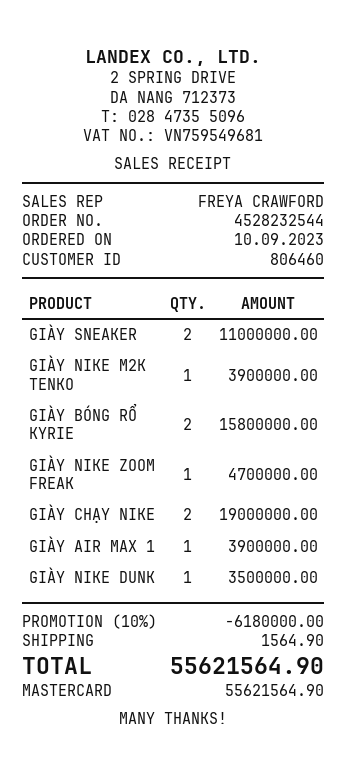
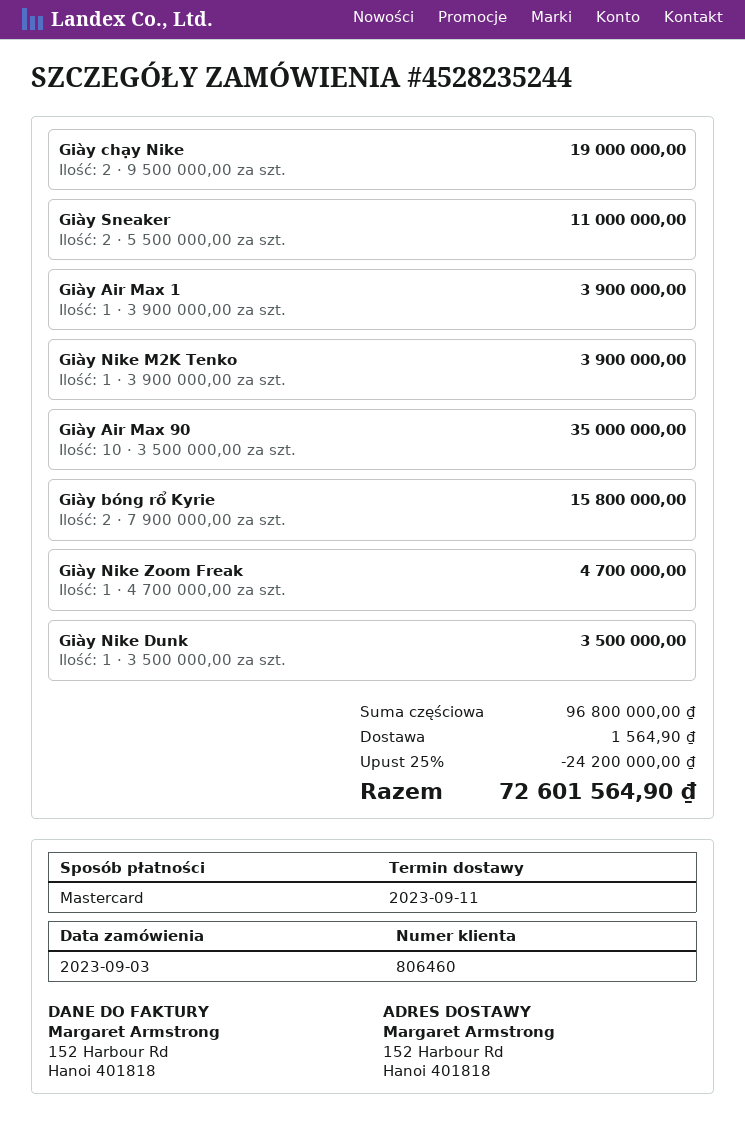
order number: 4528232544 -> 4528235244
order date: 2023-09-10 -> 2023-09-03
Giày Air Max 90: none -> 10 for 35000000.00
discount: 10% = 6180000.00 -> 25% = 24200000.00
total: 55621564.90 -> 72601564.90

